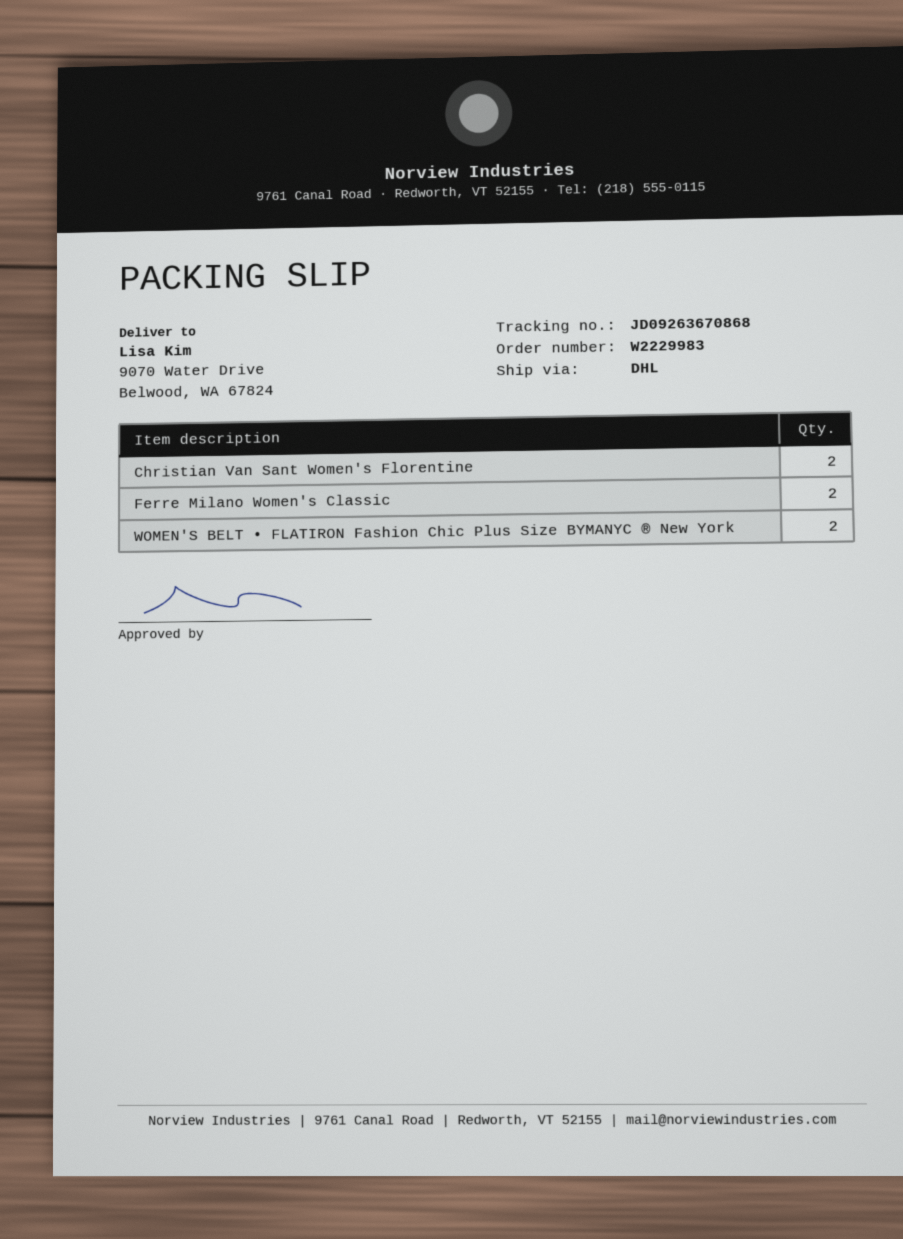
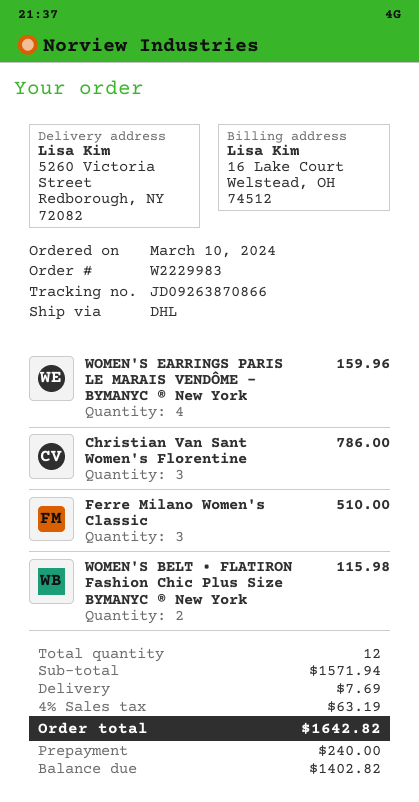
tracking number: JD09263670868 -> JD09263870866
ship to: 9070 Water Drive, Belwood, WA 67824 -> 5260 Victoria Street, Redborough, NY 72082
Christian Van Sant Women's Florentine: 2 -> 3
Ferre Milano Women's Classic: 2 -> 3
WOMEN'S EARRINGS PARIS LE MARAIS VENDÔME - BYMANYC ® New York: none -> 4

